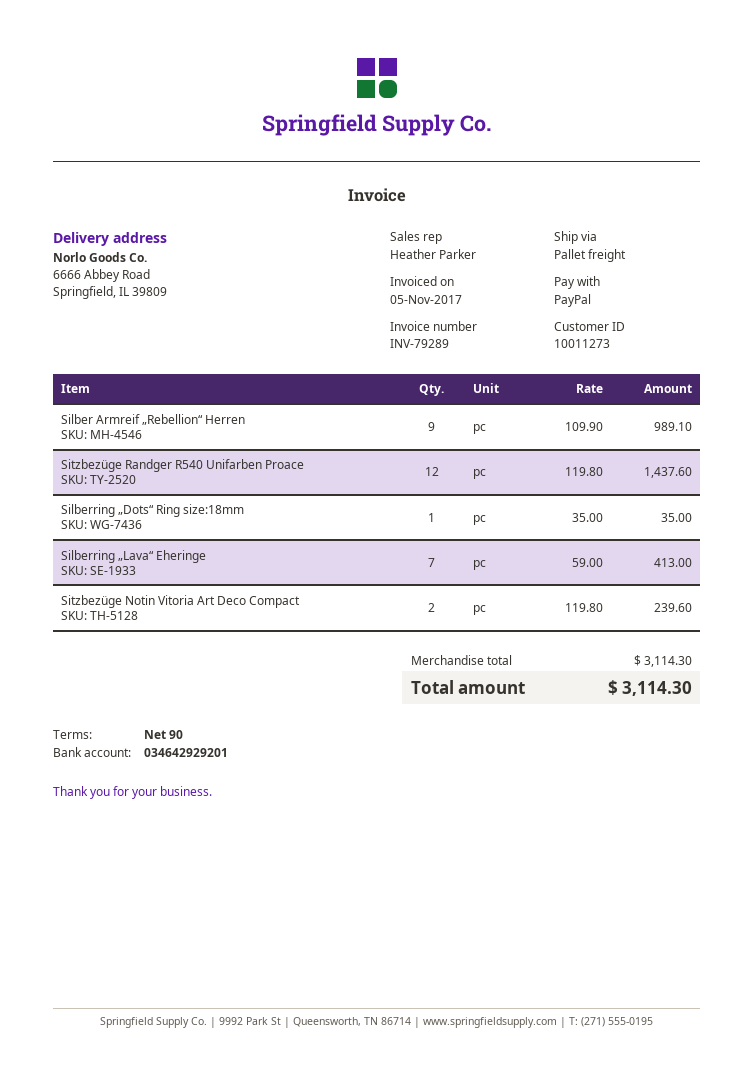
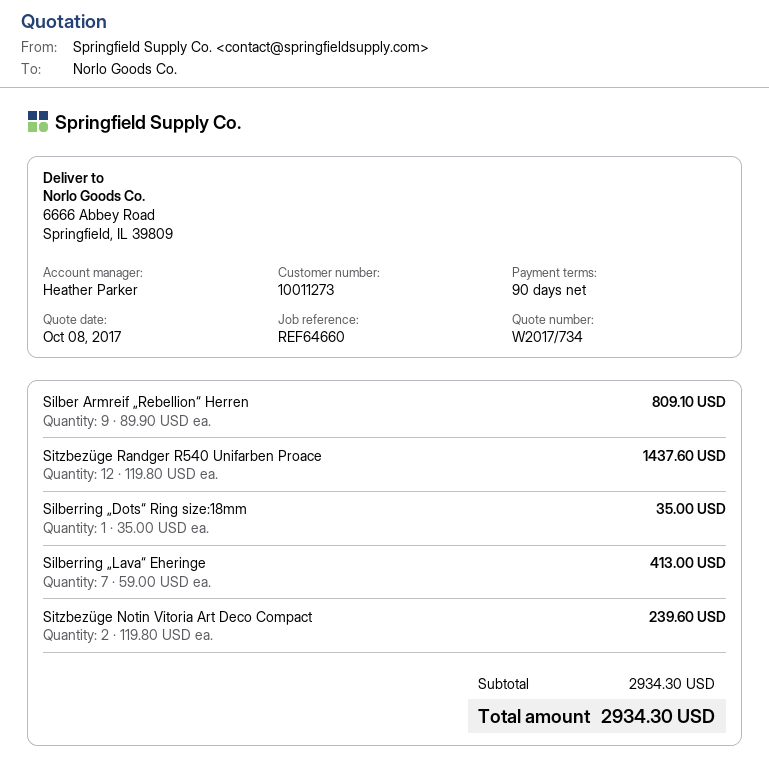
Silber Armreif „Rebellion“ Herren: 9 x 109.90 = 989.10 -> 9 x 89.90 = 809.10
subtotal: 3114.30 -> 2934.30
total: 3114.30 -> 2934.30

